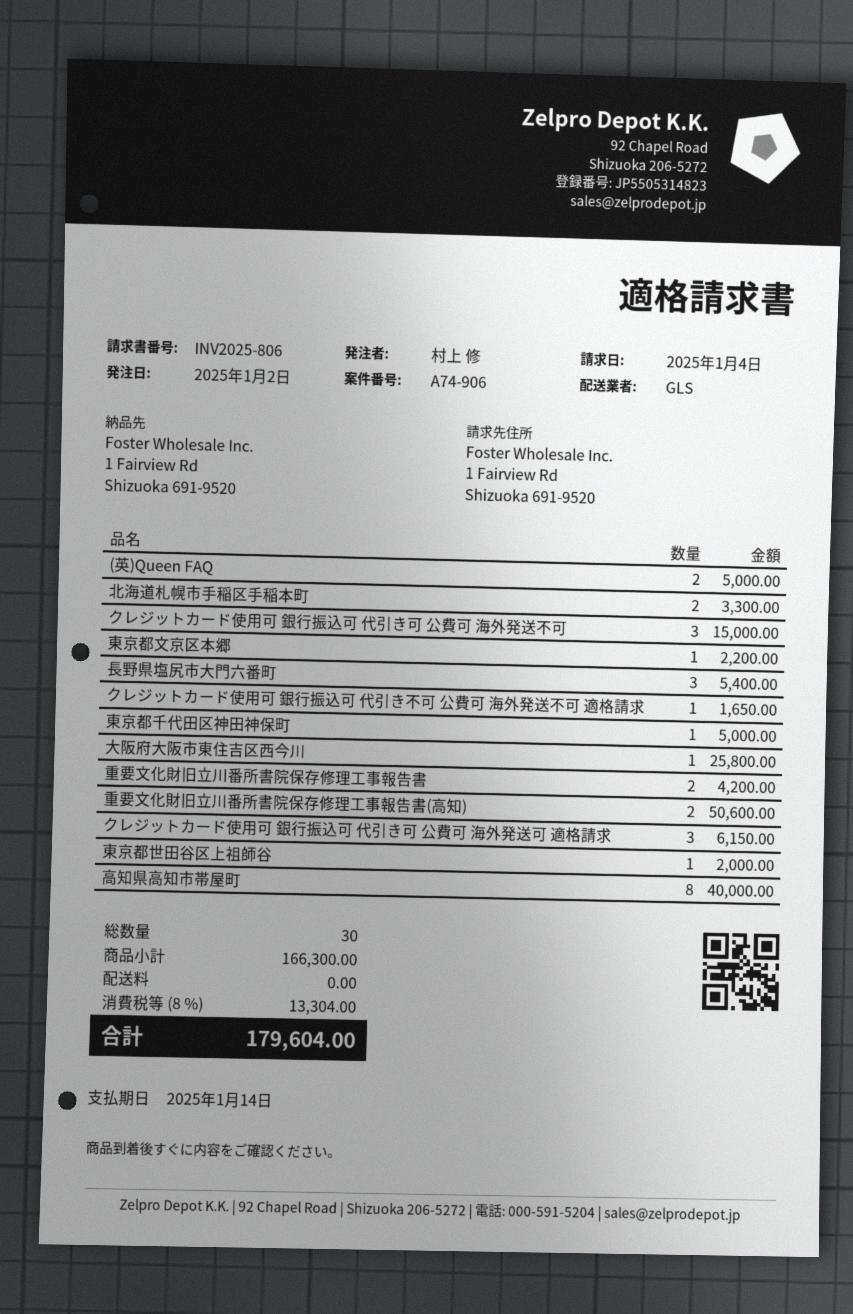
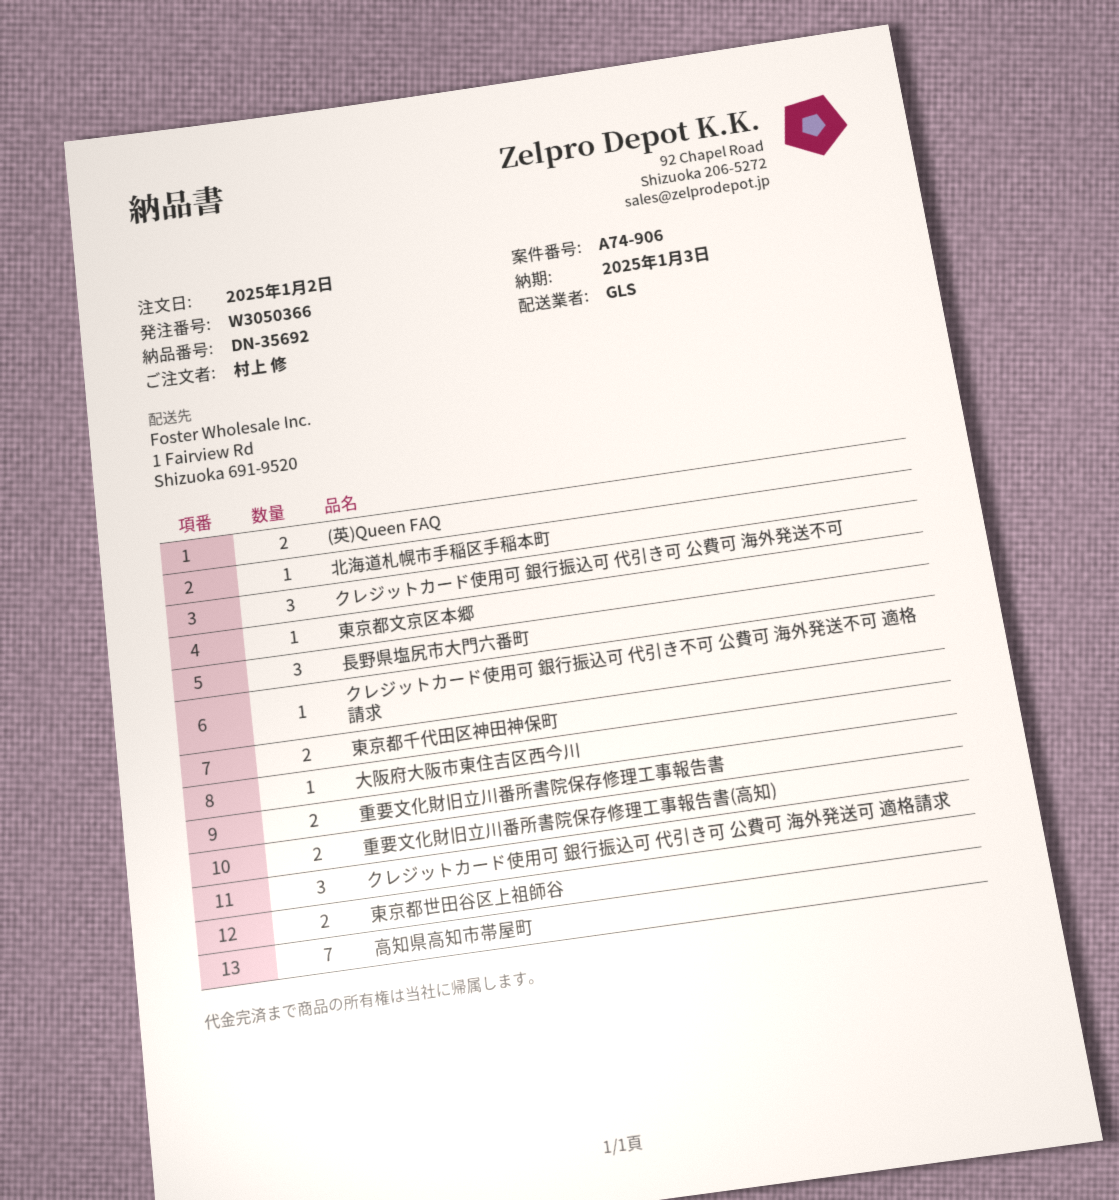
北海道札幌市手稲区手稲本町: 2 -> 1
東京都千代田区神田神保町: 1 -> 2
東京都世田谷区上祖師谷: 1 -> 2
高知県高知市帯屋町: 8 -> 7

